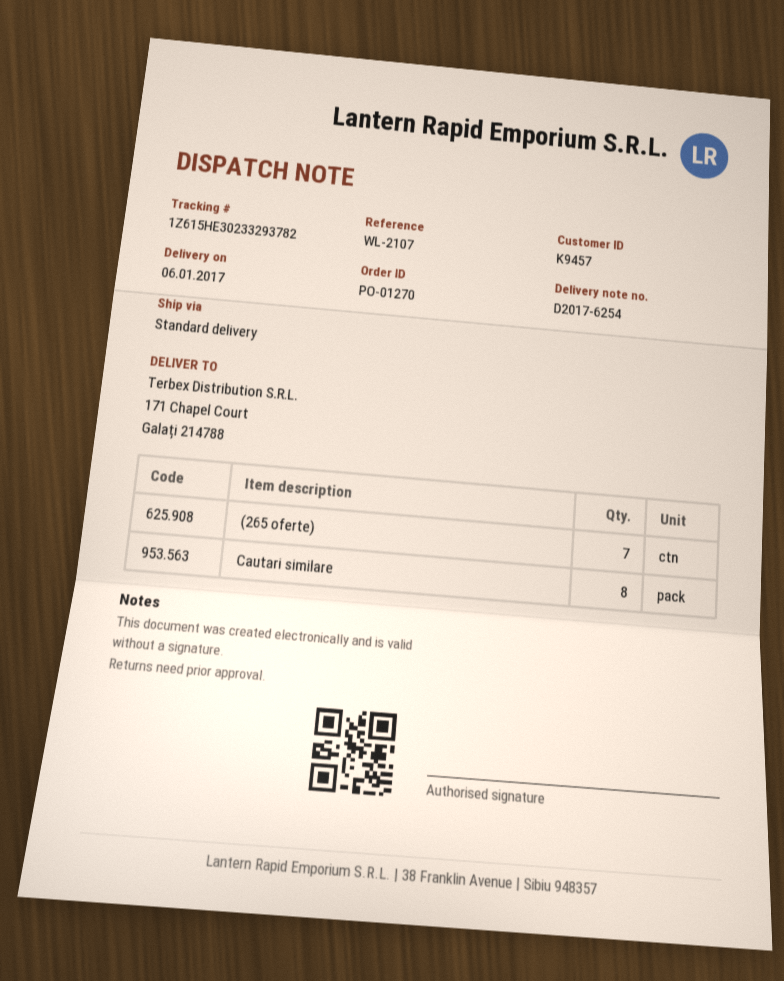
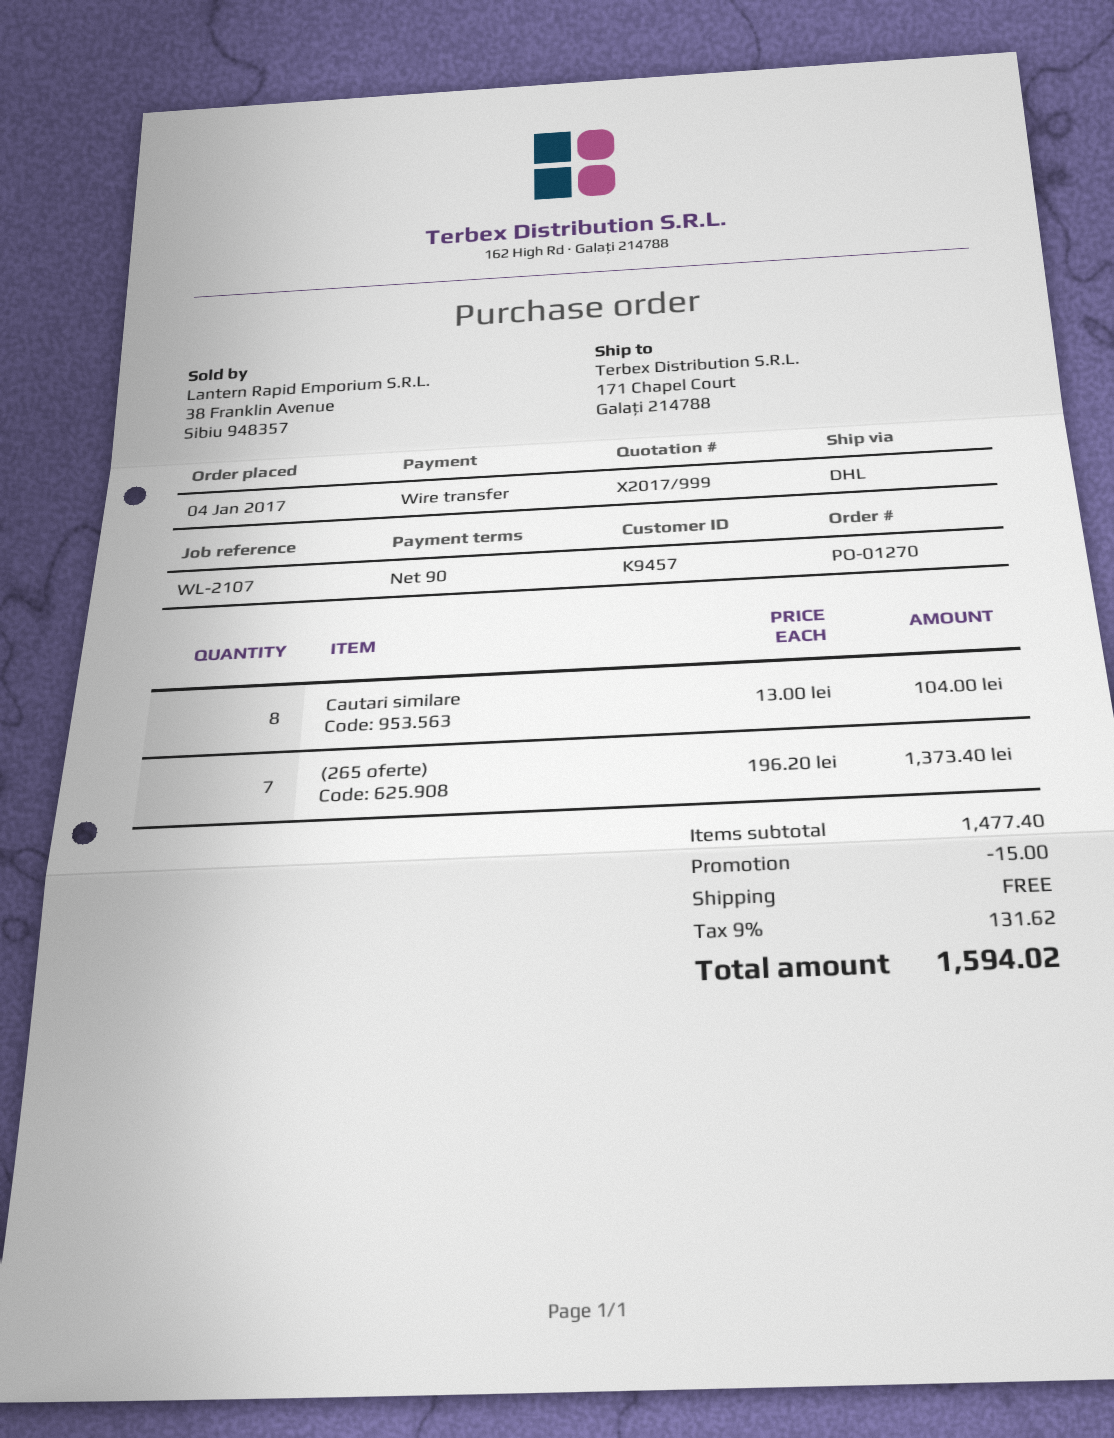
shipping method: standard -> DHL

